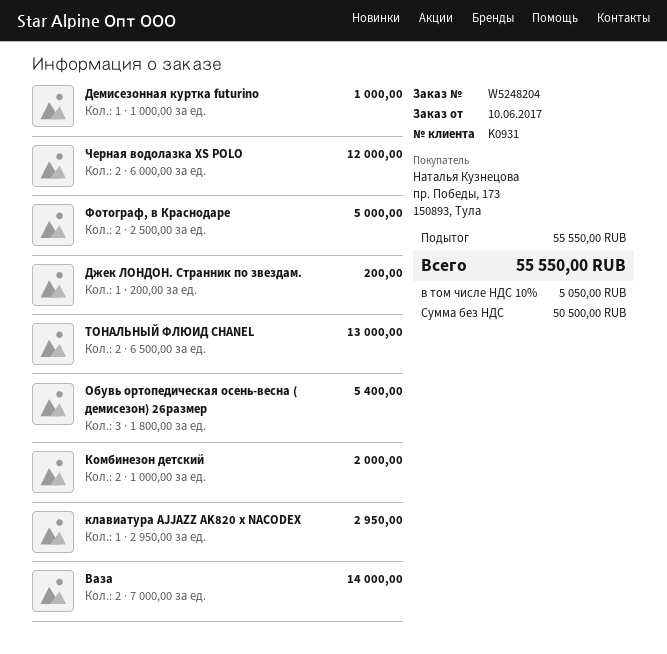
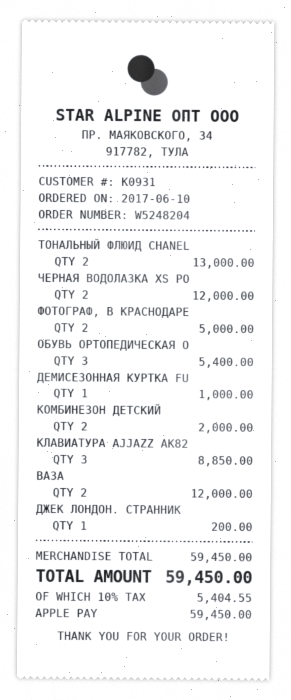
клавиатура AJJAZZ AK820 x NACODEX: 1 for 2950.00 -> 3 for 8850.00
Ваза: 2 for 14000.00 -> 2 for 12000.00
subtotal: 55550.00 -> 59450.00
tax: 10% = 5050.00 -> 10% = 5404.55
total: 55550.00 -> 59450.00

